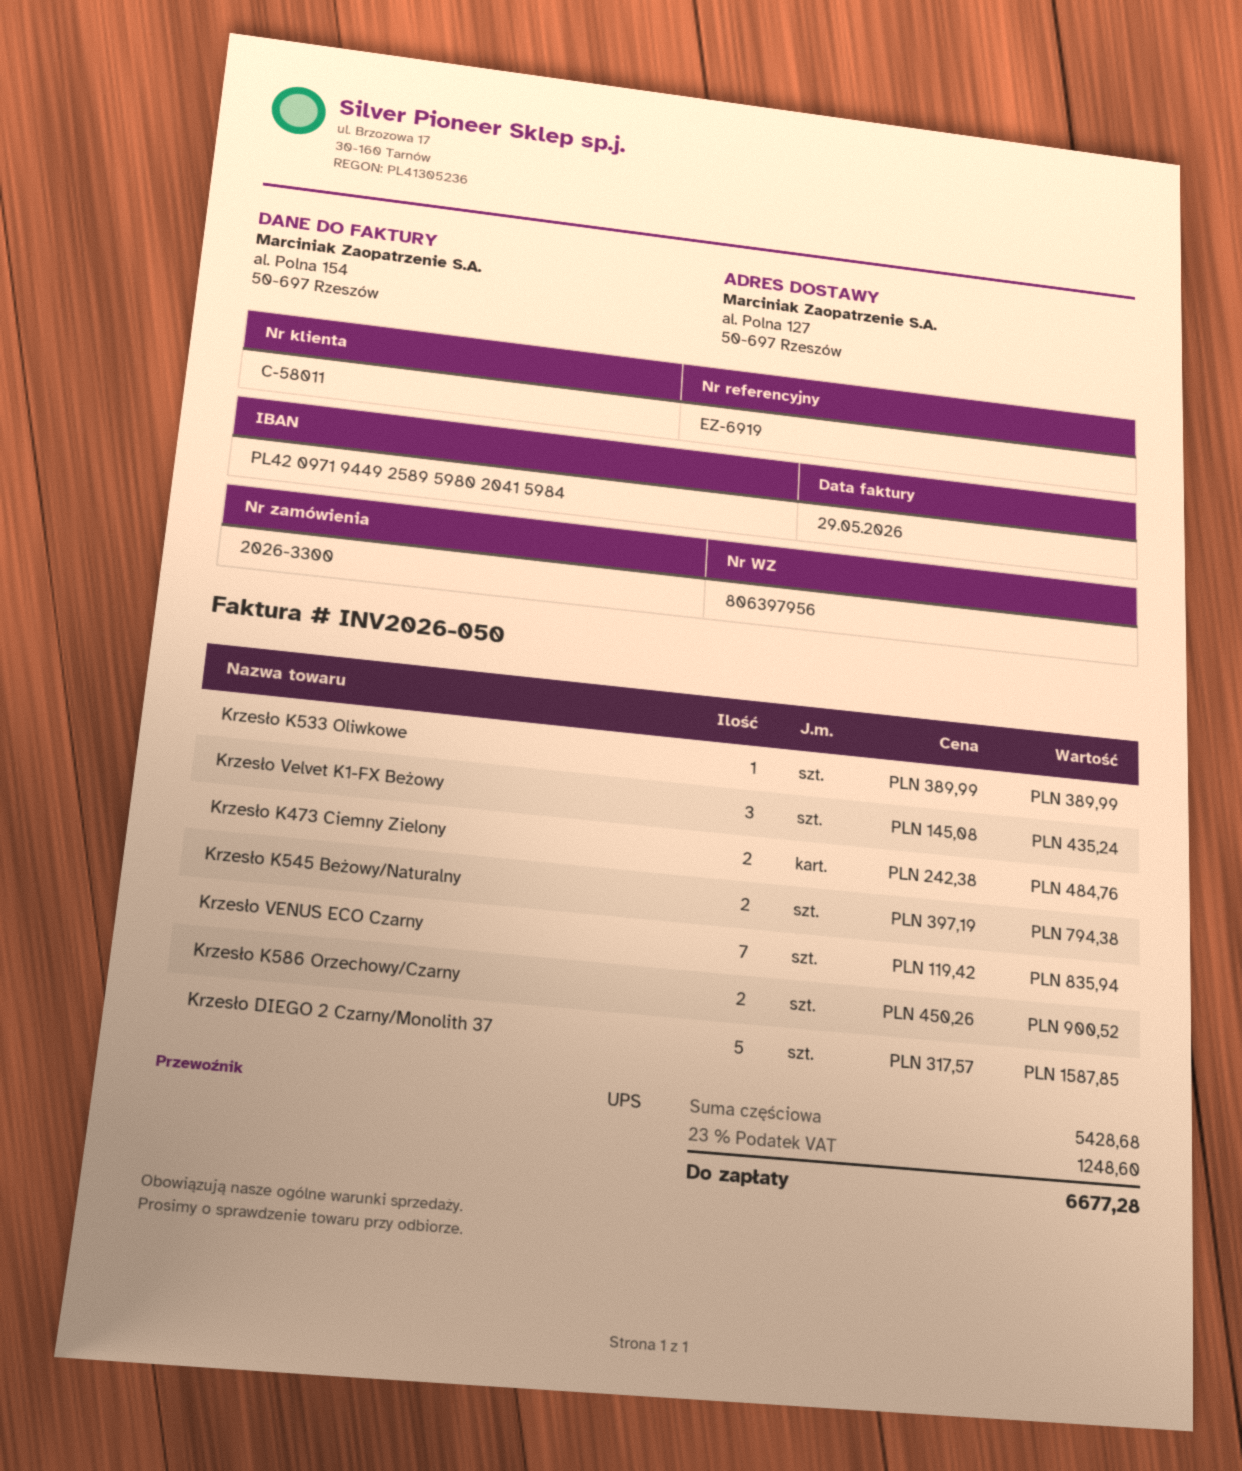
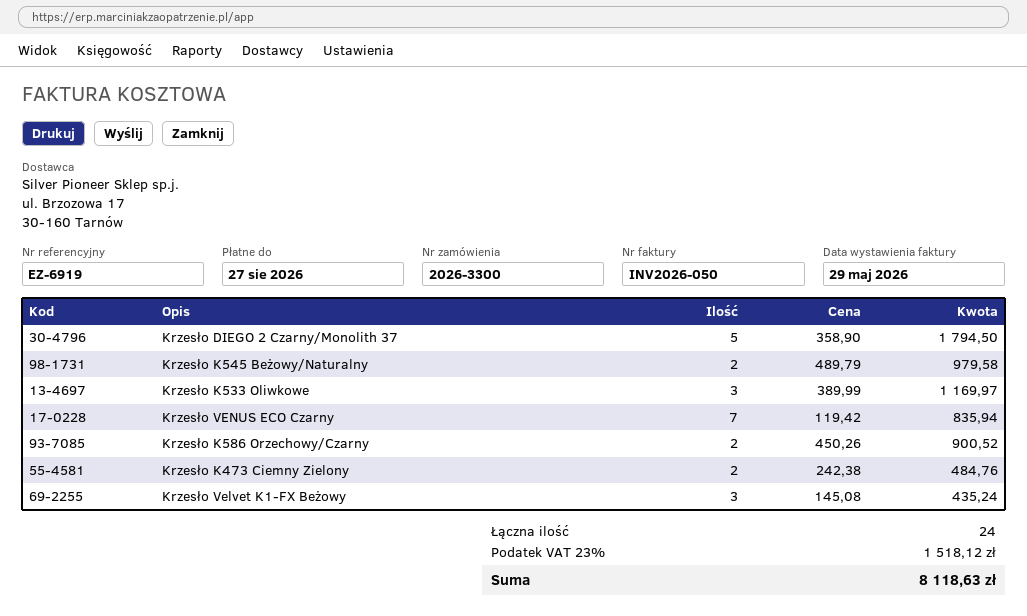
Krzesło K533 Oliwkowe: 1 x 389.99 = 389.99 -> 3 x 389.99 = 1169.97
Krzesło K545 Beżowy/Naturalny: 2 x 397.19 = 794.38 -> 2 x 489.79 = 979.58
Krzesło DIEGO 2 Czarny/Monolith 37: 5 x 317.57 = 1587.85 -> 5 x 358.90 = 1794.50
tax: 23% = 1248.60 -> 23% = 1518.12
total: 6677.28 -> 8118.63

